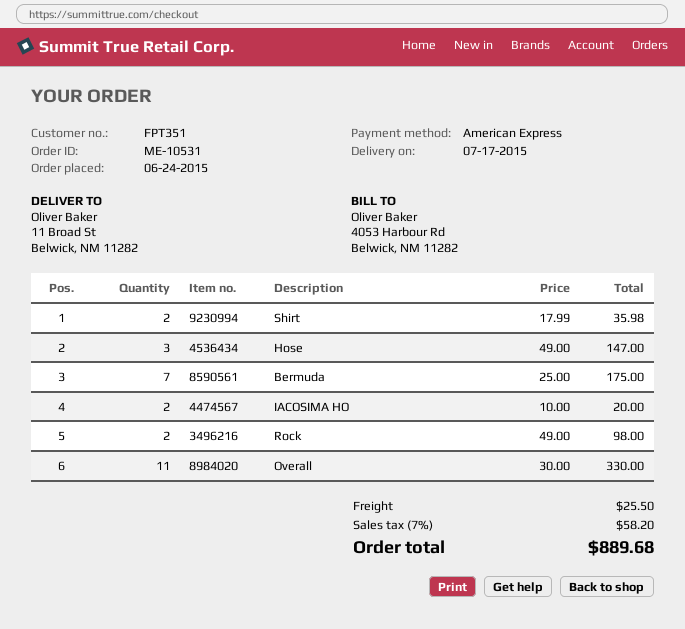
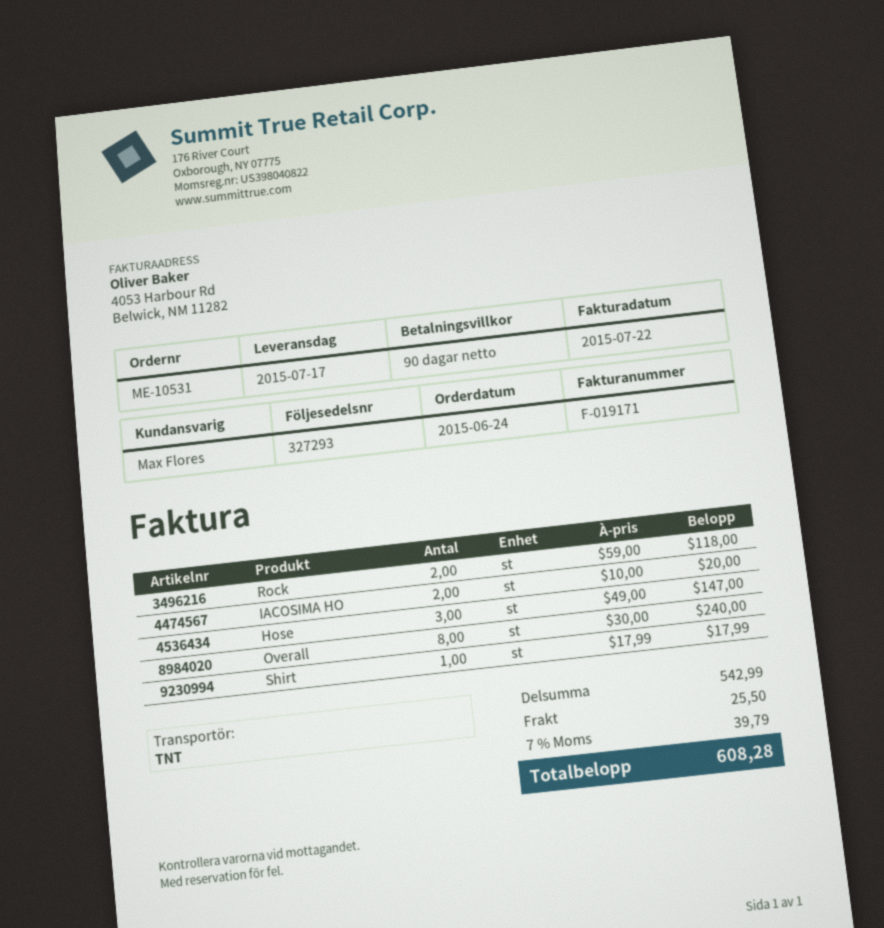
Shirt: 2 x 17.99 = 35.98 -> 1 x 17.99 = 17.99
Bermuda: 7 x 25.00 = 175.00 -> none
Rock: 2 x 49.00 = 98.00 -> 2 x 59.00 = 118.00
Overall: 11 x 30.00 = 330.00 -> 8 x 30.00 = 240.00
tax: 7% = 58.20 -> 7% = 39.79
total: 889.68 -> 608.28

